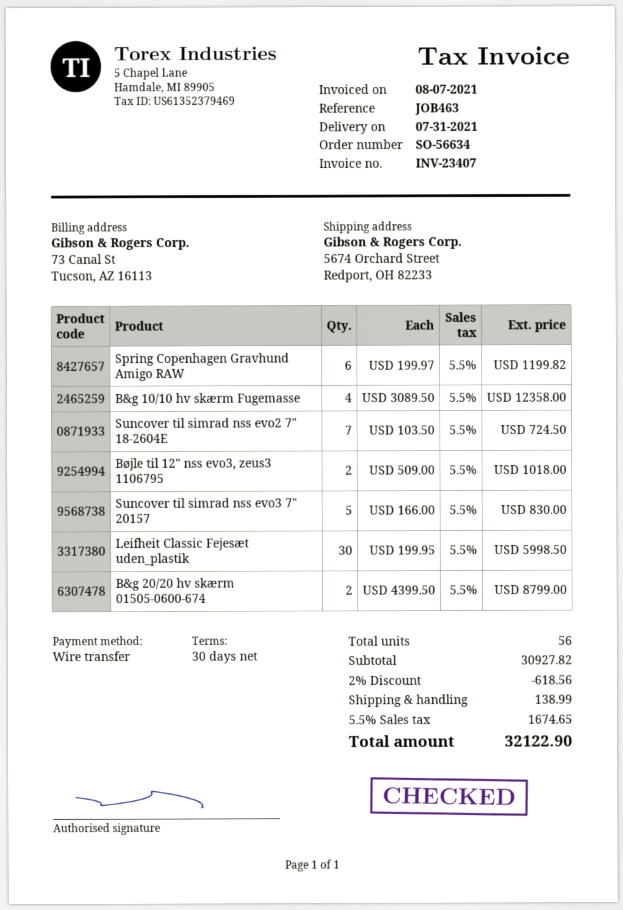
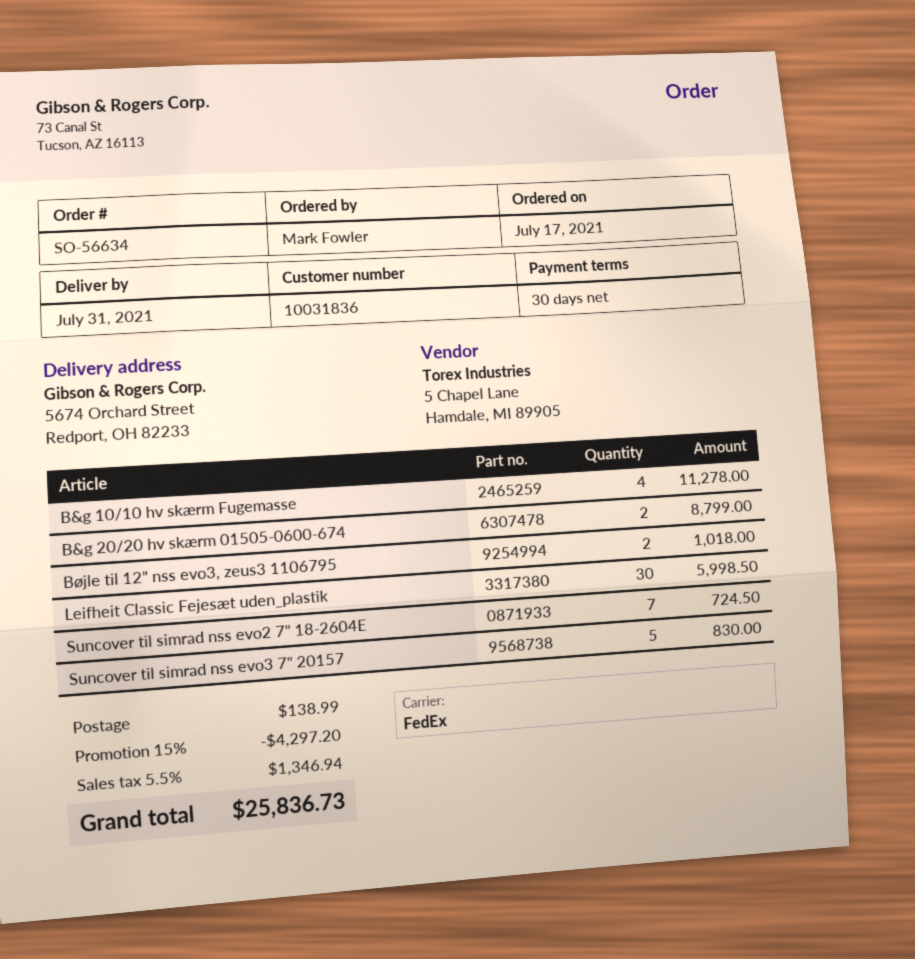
Spring Copenhagen Gravhund Amigo RAW: 6 for 1199.82 -> none
B&g 10/10 hv skærm Fugemasse: 4 for 12358.00 -> 4 for 11278.00
discount: 2% = 618.56 -> 15% = 4297.20
tax: 5.5% = 1674.65 -> 5.5% = 1346.94
total: 32122.90 -> 25836.73

